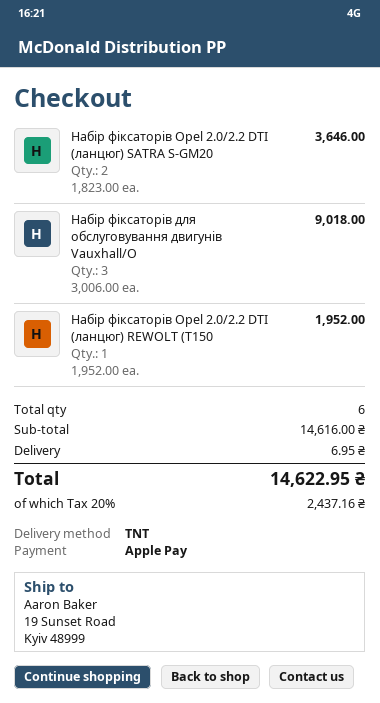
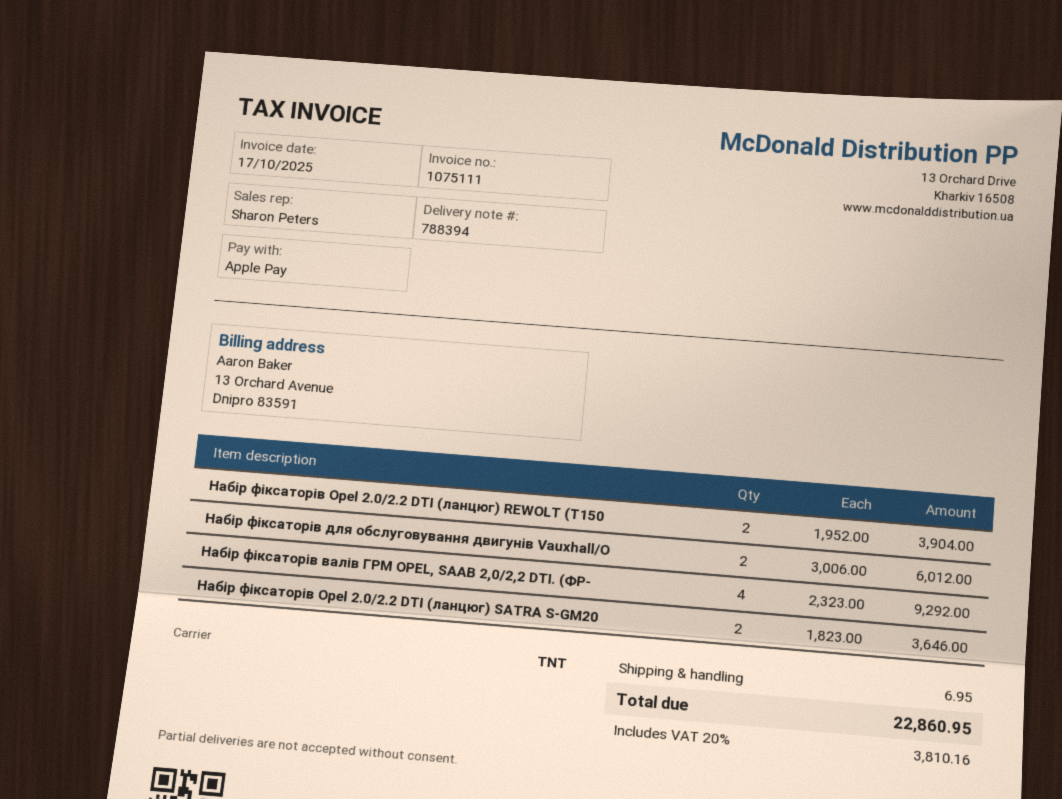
Набір фіксаторів для обслуговування двигунів Vauxhall/O: 3 x 3006.00 = 9018.00 -> 2 x 3006.00 = 6012.00
Набір фіксаторів Opel 2.0/2.2 DTI (ланцюг) REWOLT (T150: 1 x 1952.00 = 1952.00 -> 2 x 1952.00 = 3904.00
Набір фіксаторів валів ГРМ OPEL, SAAB 2,0/2,2 DTI. (ФР-: none -> 4 x 2323.00 = 9292.00
tax: 20% = 2437.16 -> 20% = 3810.16
total: 14622.95 -> 22860.95

